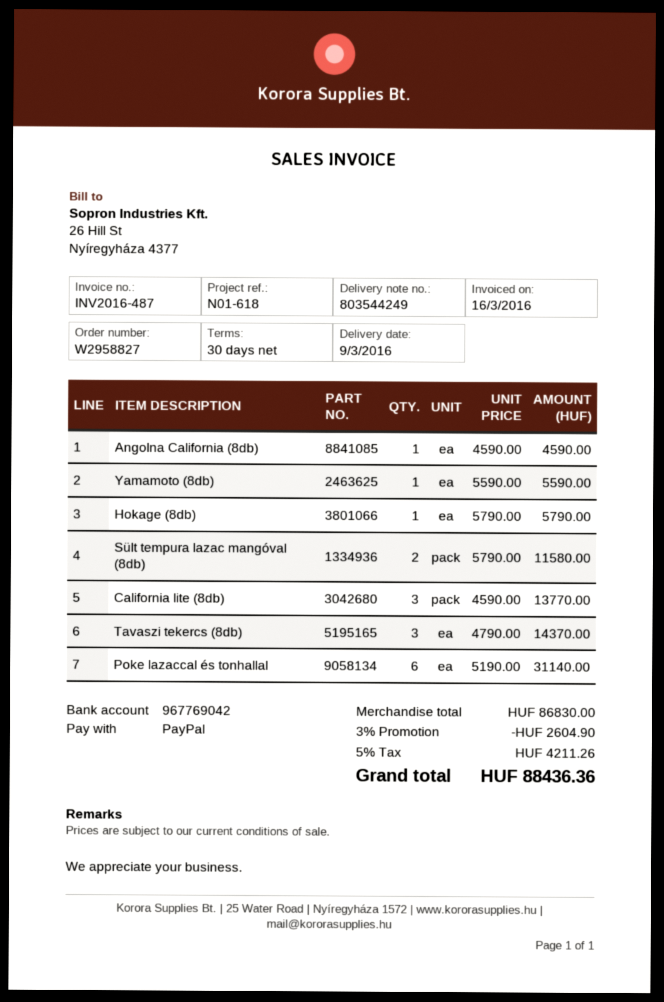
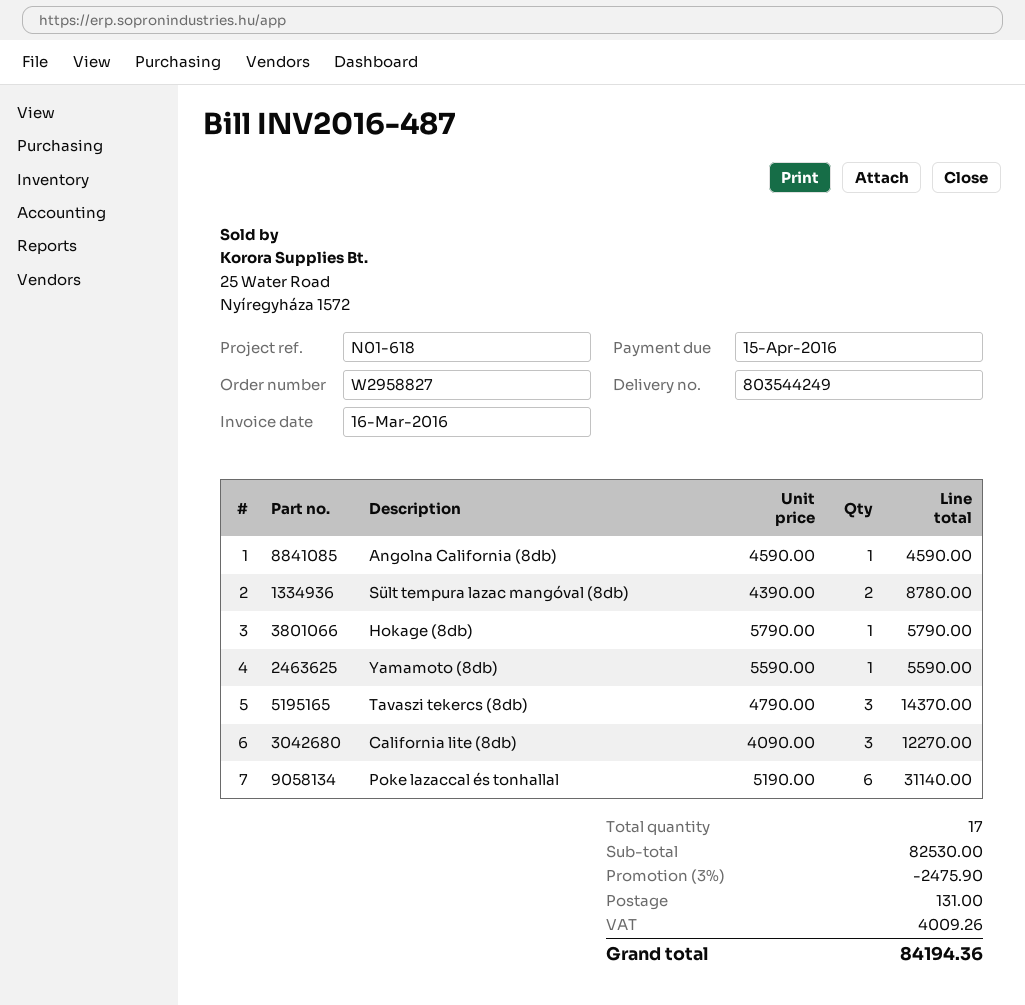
Sült tempura lazac mangóval (8db): 2 x 5790.00 = 11580.00 -> 2 x 4390.00 = 8780.00
California lite (8db): 3 x 4590.00 = 13770.00 -> 3 x 4090.00 = 12270.00
subtotal: 86830.00 -> 82530.00
discount: 3% = 2604.90 -> 3% = 2475.90
shipping: none -> 131.00
tax: 4211.26 -> 4009.26
total: 88436.36 -> 84194.36

